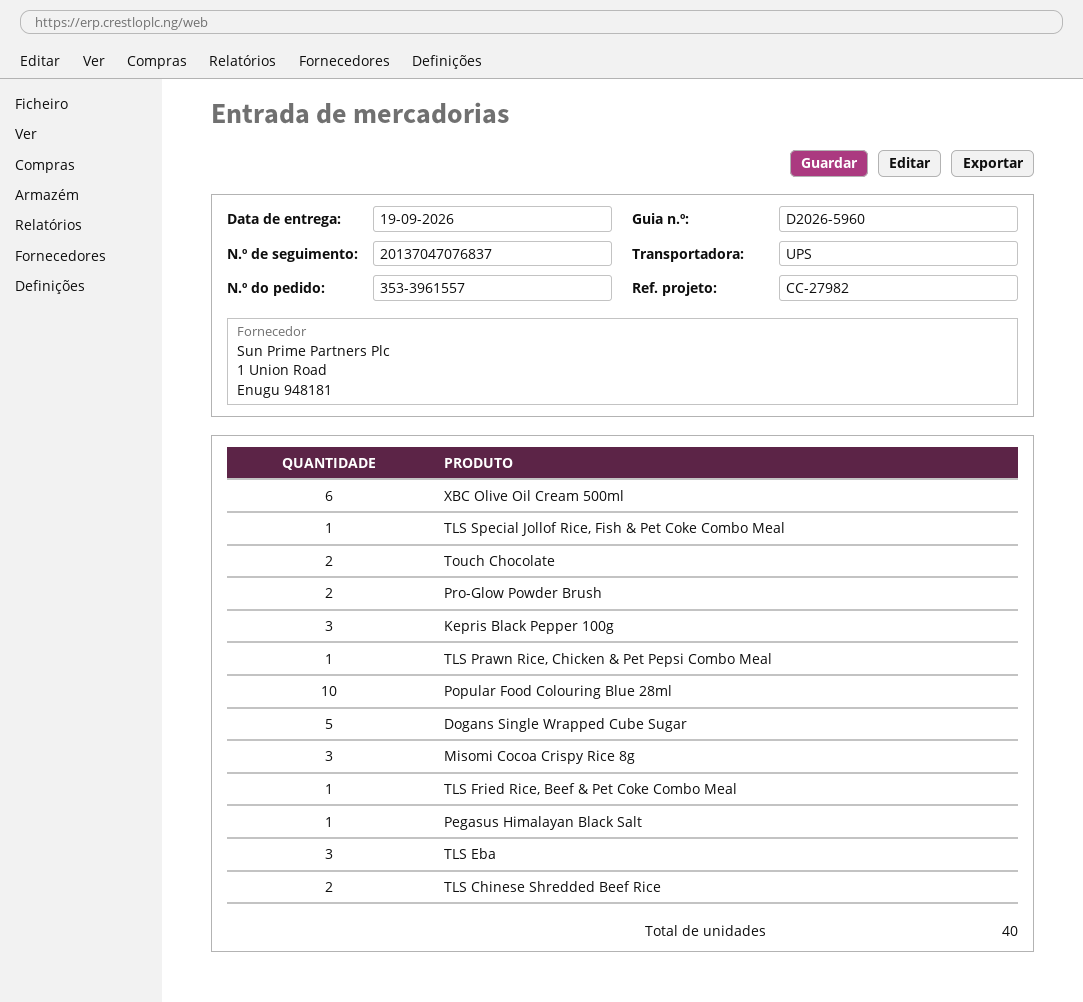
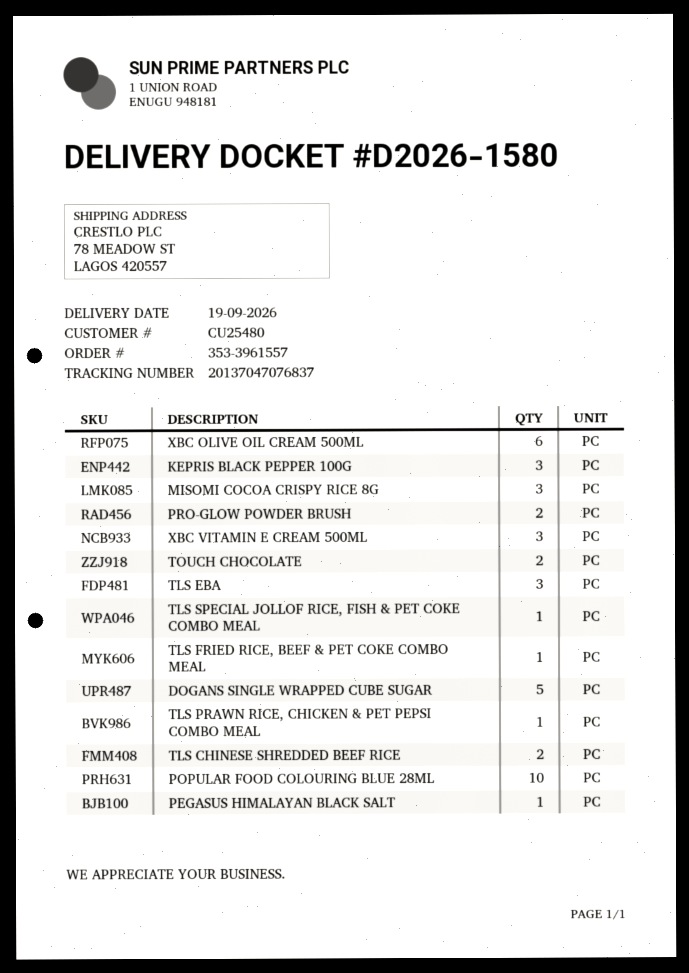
delivery note number: D2026-5960 -> D2026-1580
XBC VITAMIN E CREAM 500ML: none -> 3

